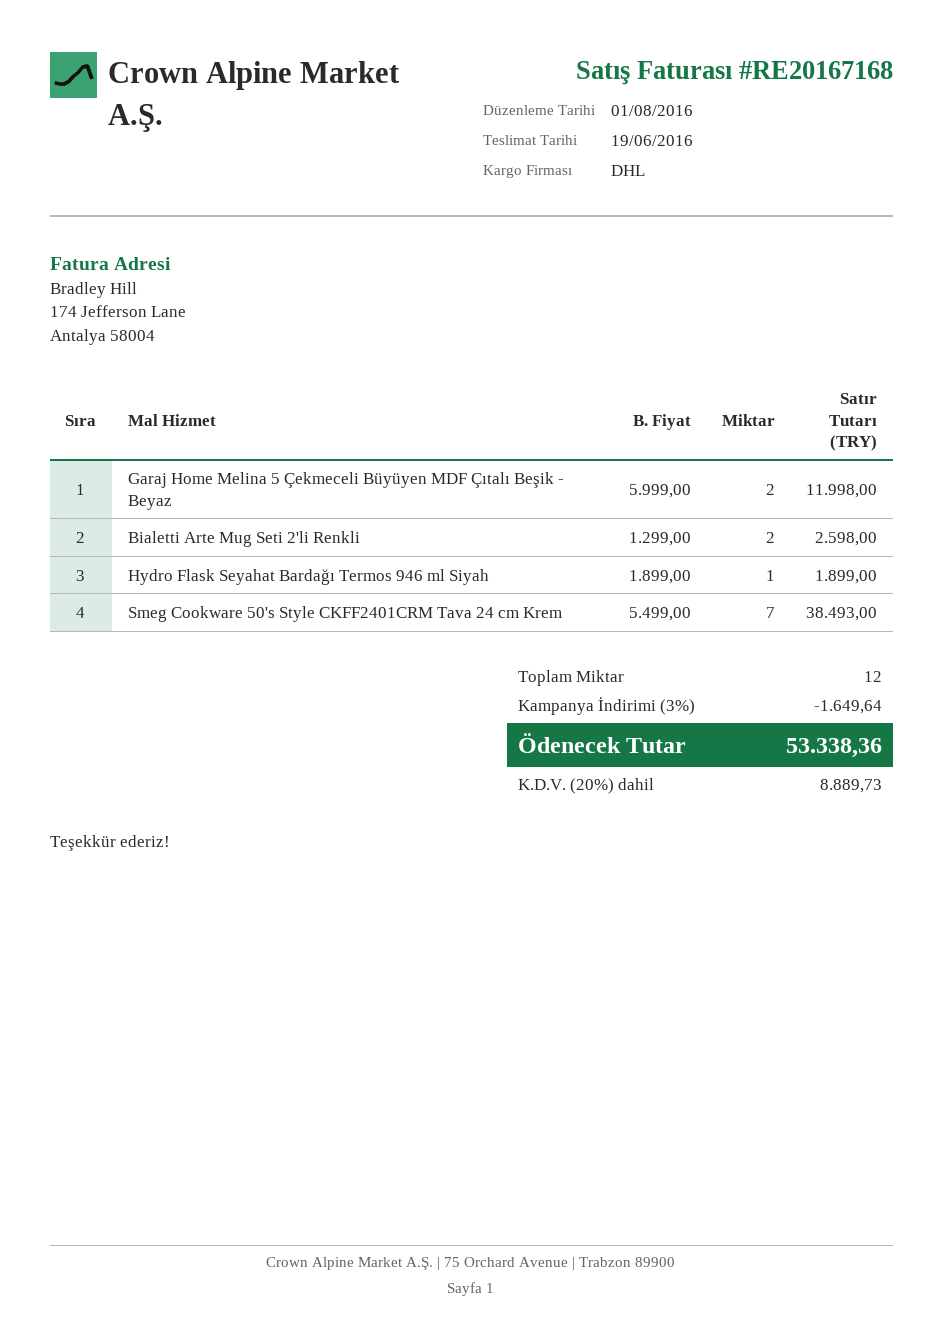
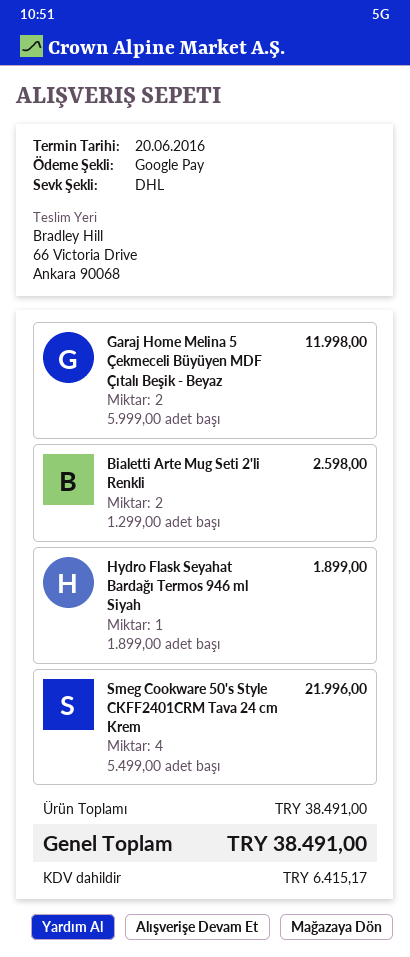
delivery date: 2016-06-19 -> 2016-06-20
Smeg Cookware 50's Style CKFF2401CRM Tava 24 cm Krem: 7 x 5499.00 = 38493.00 -> 4 x 5499.00 = 21996.00
discount: 3% = 1649.64 -> none
tax: 8889.73 -> 6415.17
total: 53338.36 -> 38491.00

